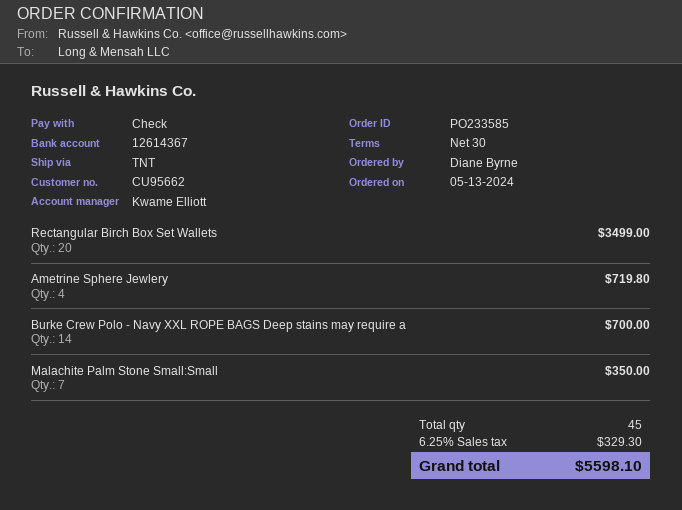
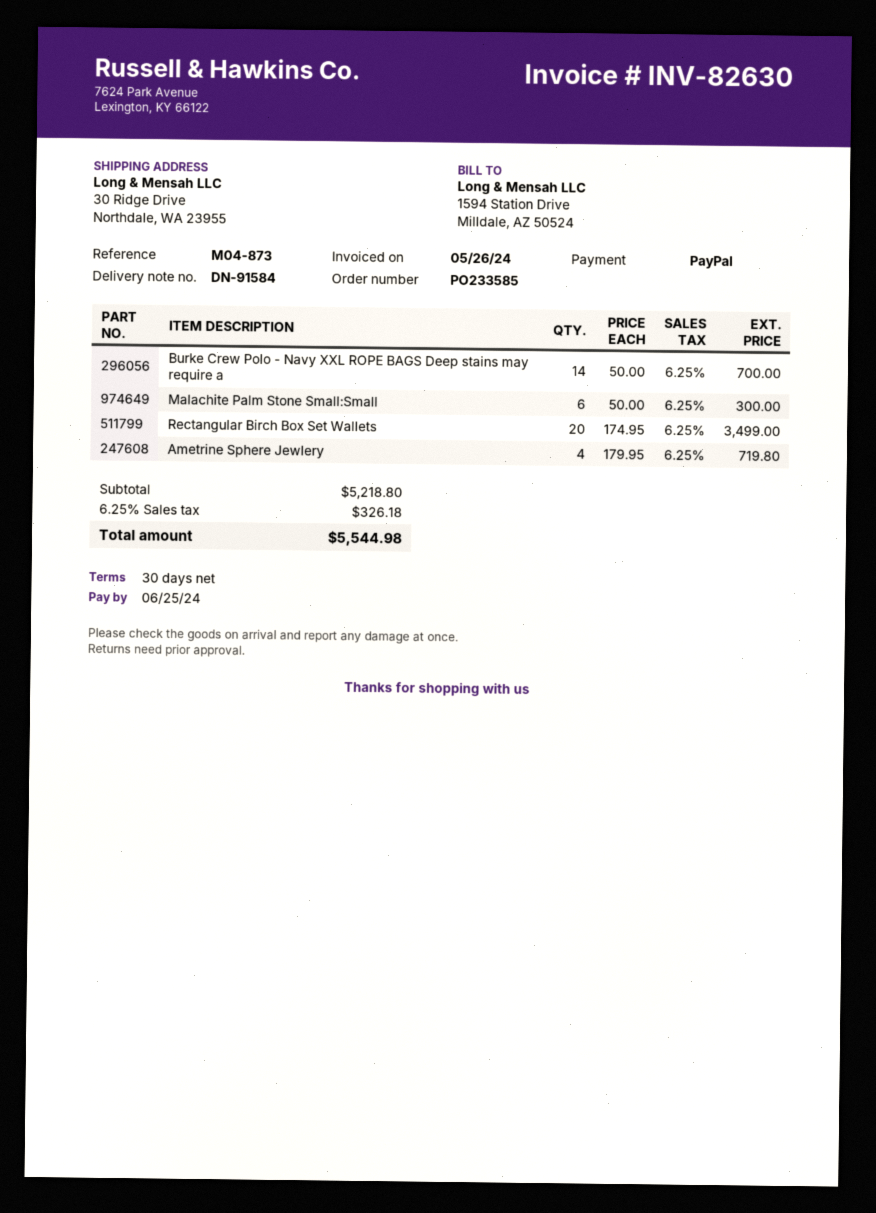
payment method: cheque -> PayPal
Malachite Palm Stone Small:Small: 7 for 350.00 -> 6 for 300.00
tax: 6.25% = 329.30 -> 6.25% = 326.18
total: 5598.10 -> 5544.98

